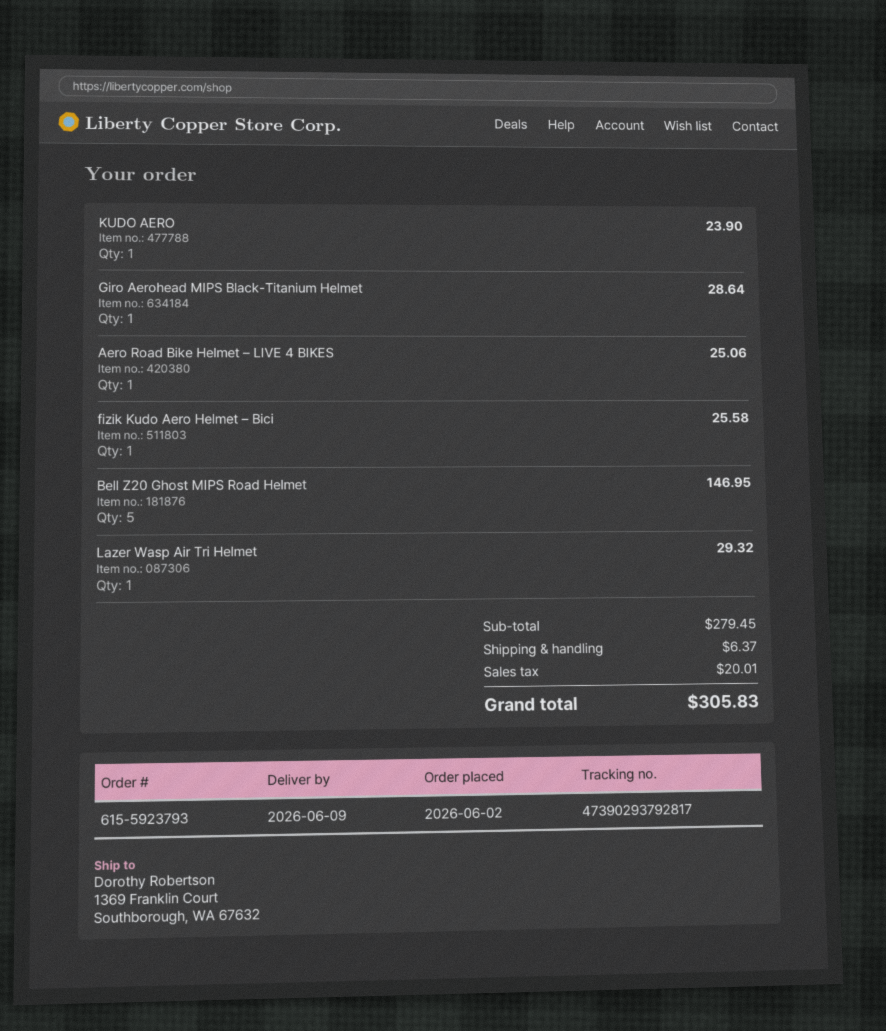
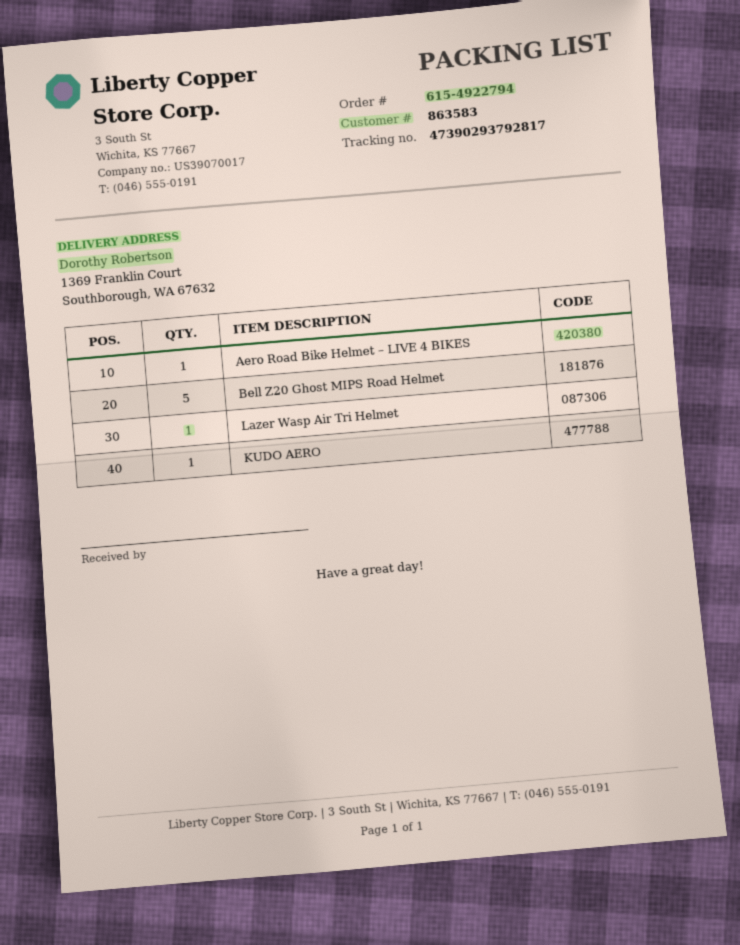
order number: 615-5923793 -> 615-4922794
Giro Aerohead MIPS Black-Titanium Helmet: 1 -> none
fizik Kudo Aero Helmet – Bici: 1 -> none

